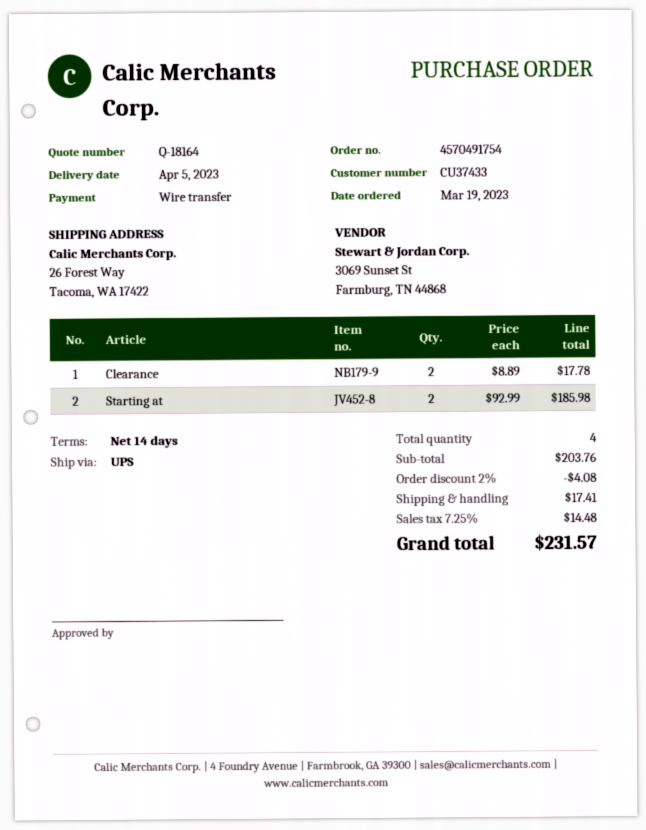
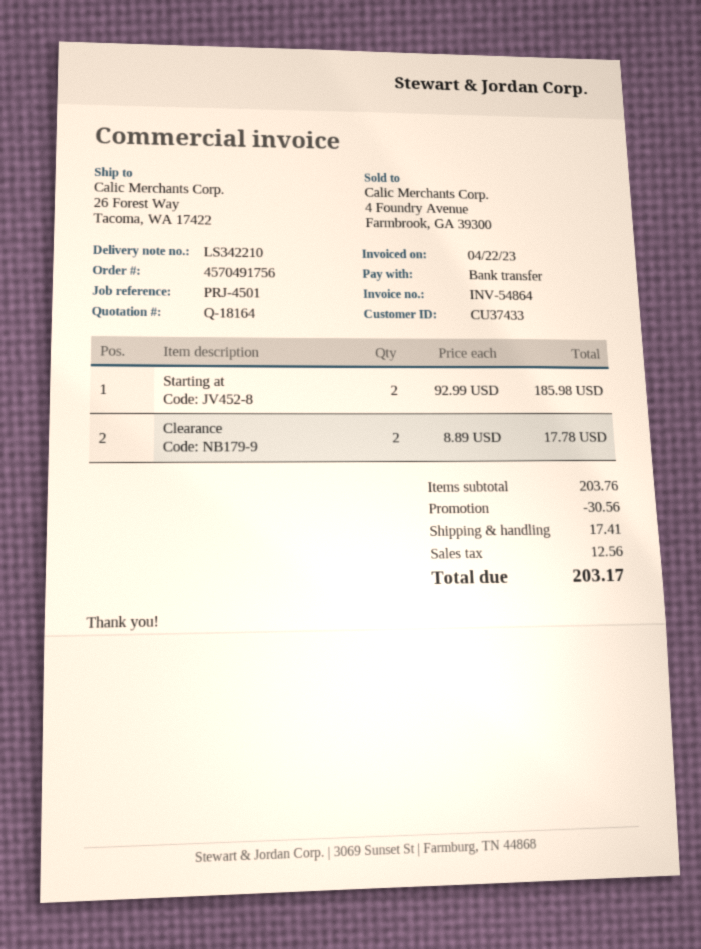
order number: 4570491754 -> 4570491756
discount: 4.08 -> 30.56
tax: 14.48 -> 12.56
total: 231.57 -> 203.17

